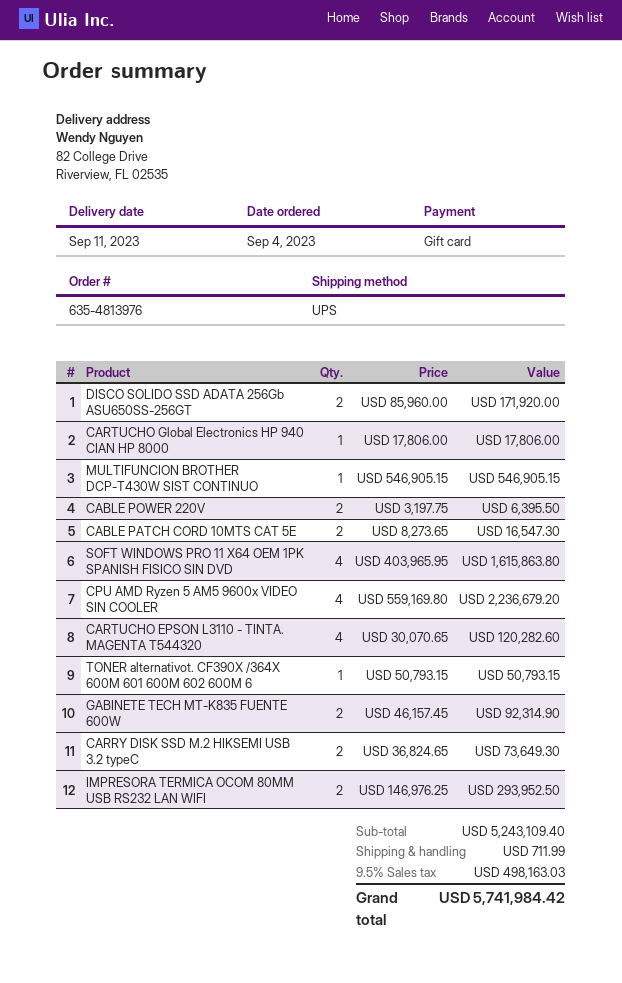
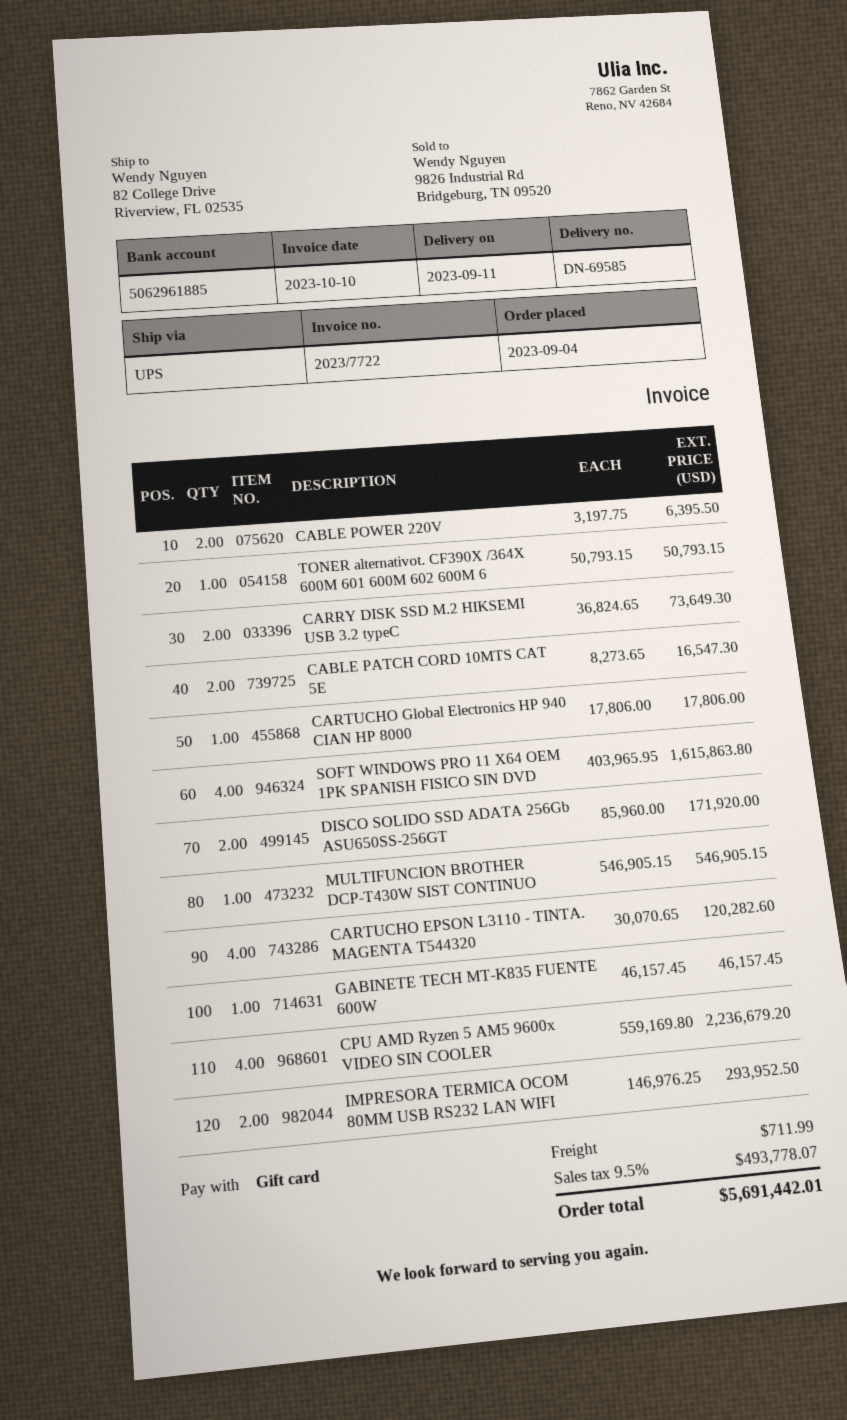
GABINETE TECH MT-K835 FUENTE 600W: 2 x 46157.45 = 92314.90 -> 1 x 46157.45 = 46157.45
tax: 9.5% = 498163.03 -> 9.5% = 493778.07
total: 5741984.42 -> 5691442.01

